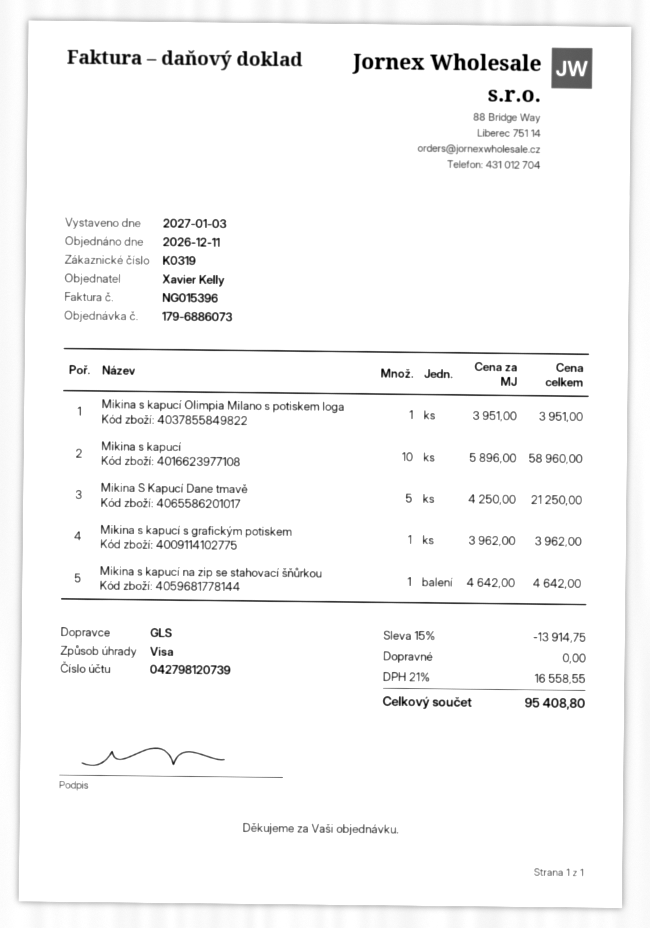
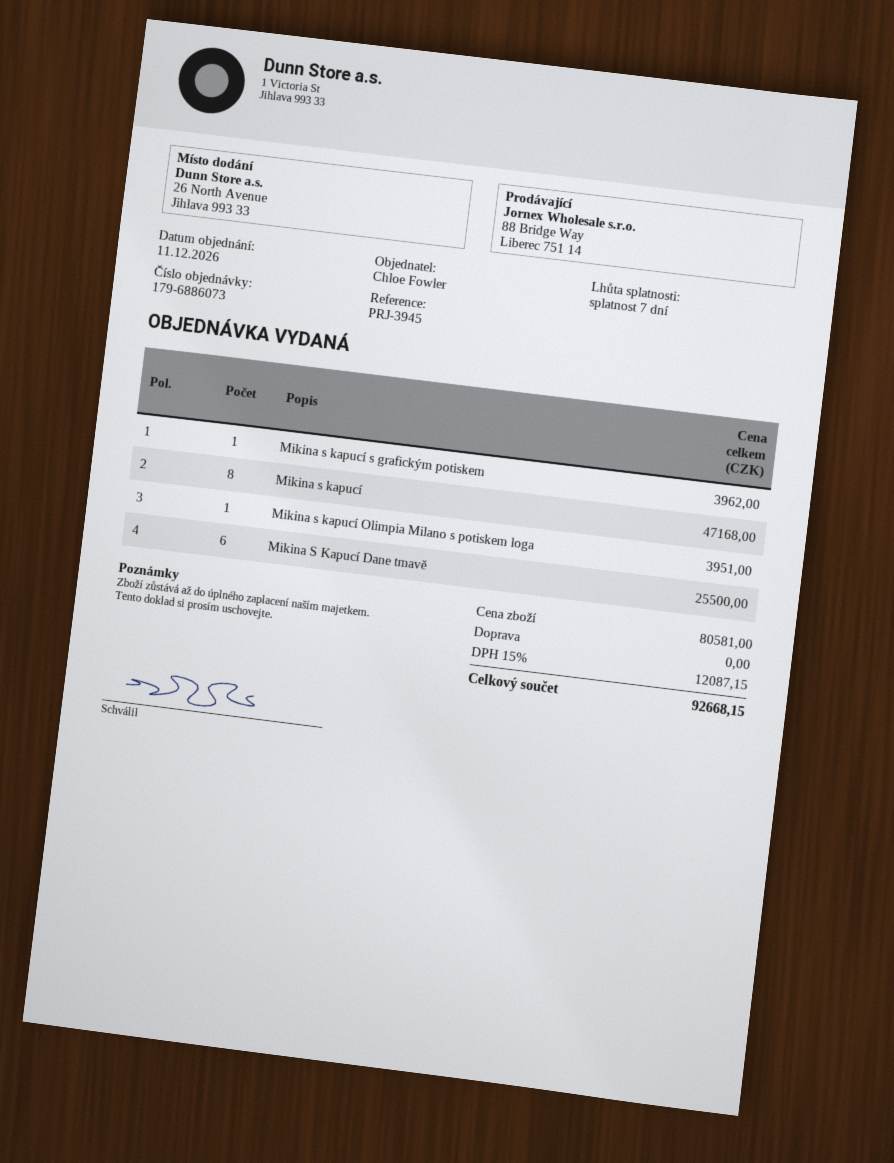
ordered by: Xavier Kelly -> Chloe Fowler
Mikina s kapucí: 10 for 58960.00 -> 8 for 47168.00
Mikina S Kapucí Dane tmavě: 5 for 21250.00 -> 6 for 25500.00
Mikina s kapucí na zip se stahovací šňůrkou: 1 for 4642.00 -> none
discount: 15% = 13914.75 -> none
tax: 21% = 16558.55 -> 15% = 12087.15
total: 95408.80 -> 92668.15

